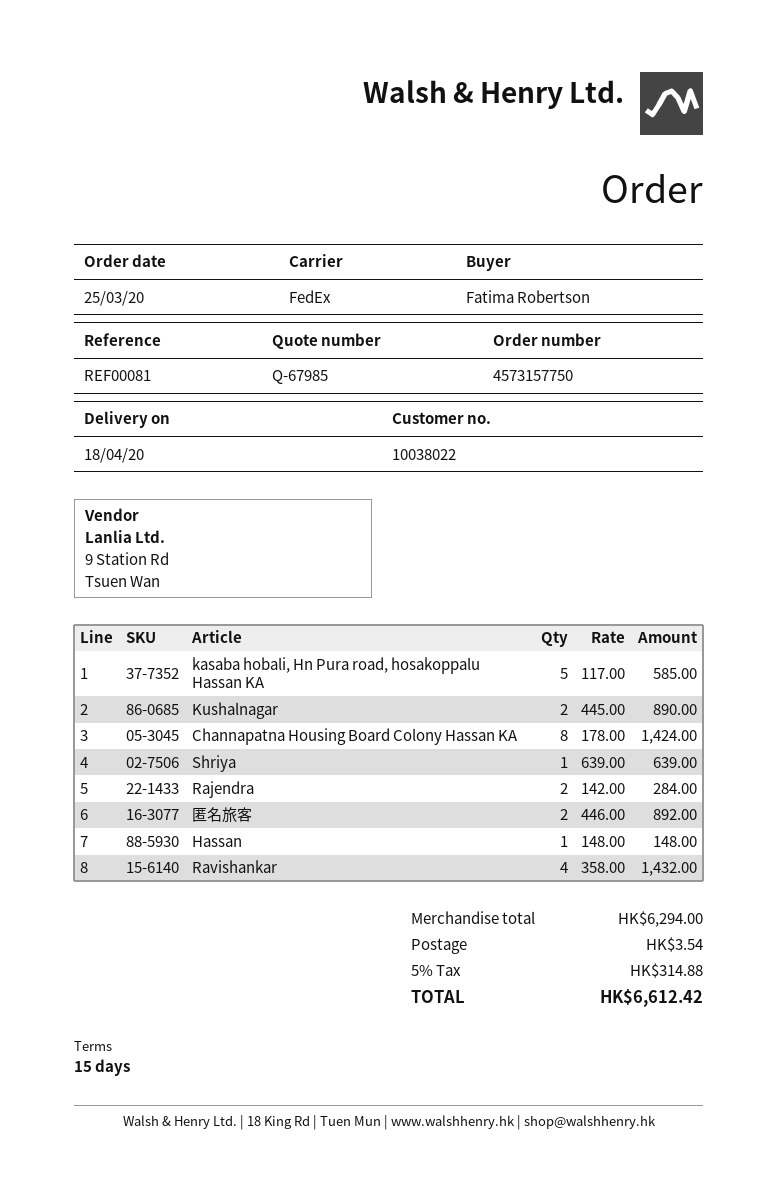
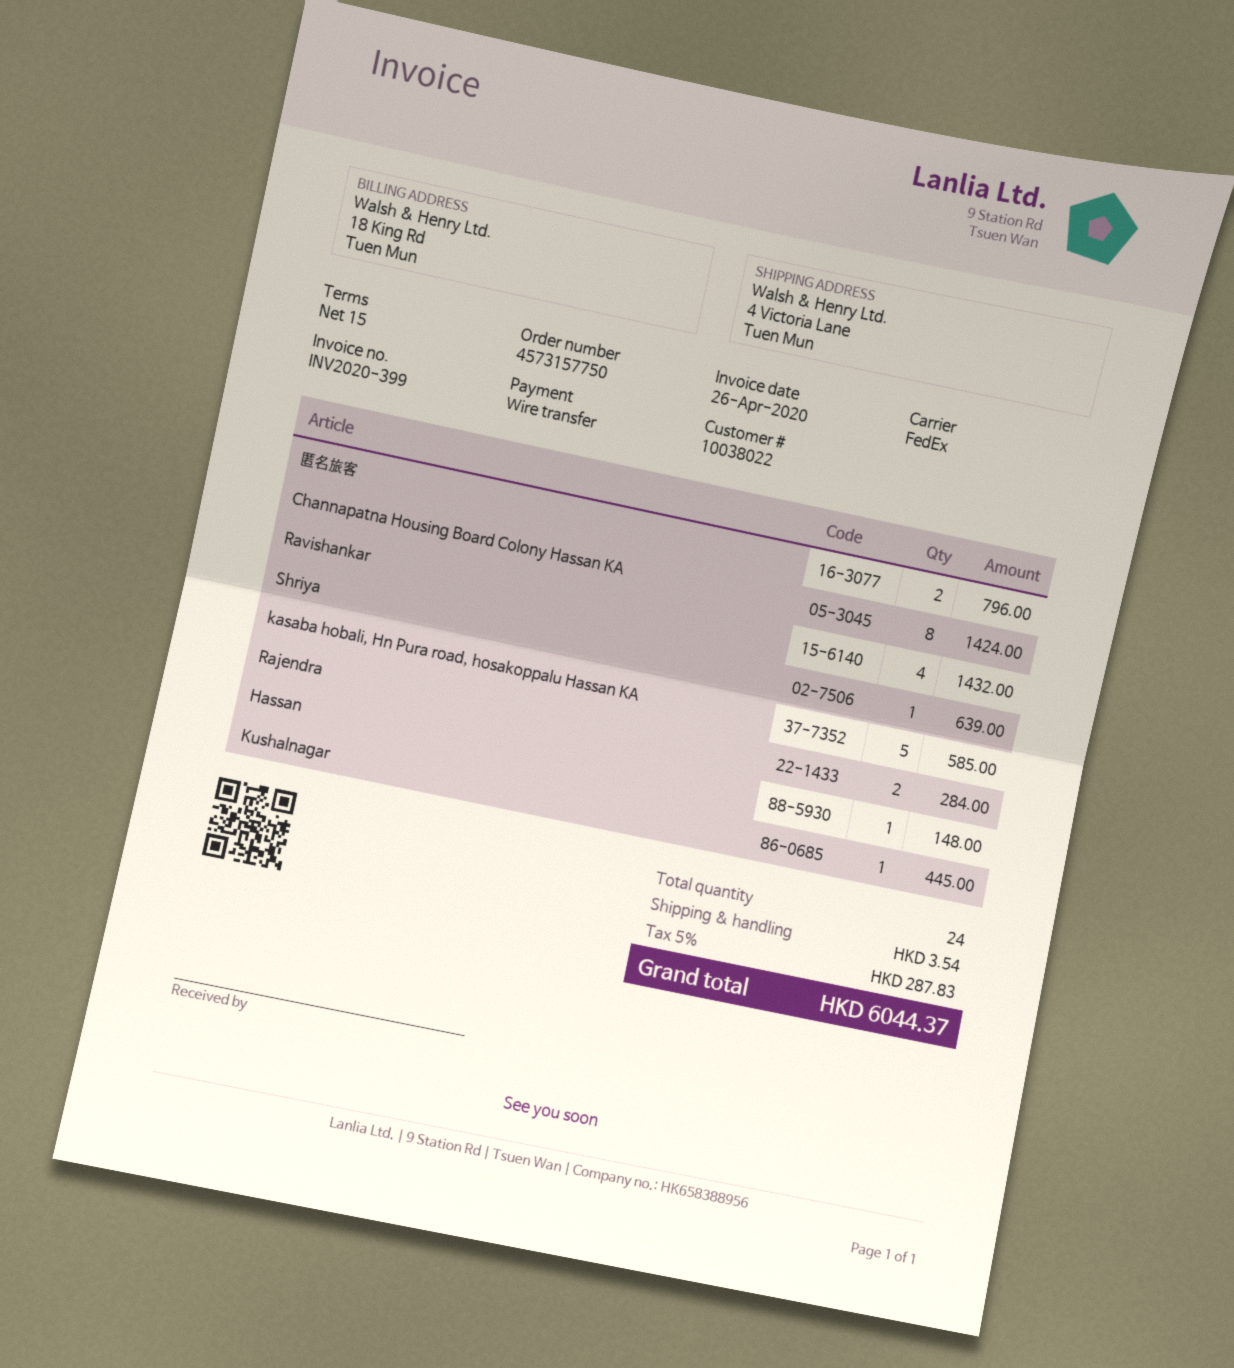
Kushalnagar: 2 for 890.00 -> 1 for 445.00
匿名旅客: 2 for 892.00 -> 2 for 796.00
tax: 5% = 314.88 -> 5% = 287.83
total: 6612.42 -> 6044.37

